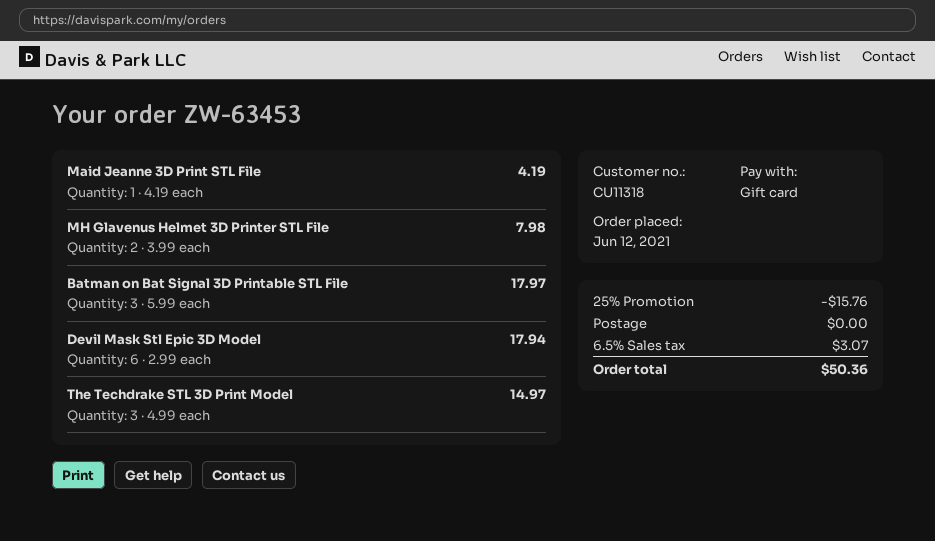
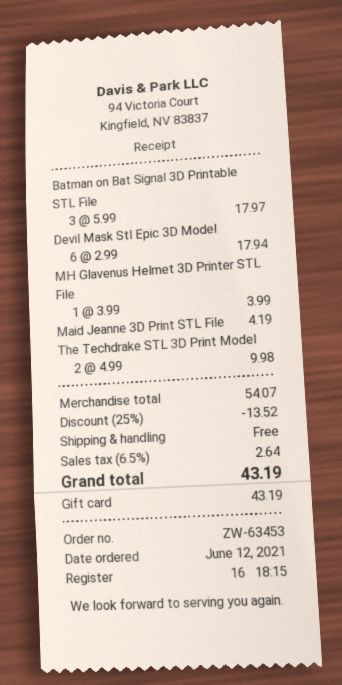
MH Glavenus Helmet 3D Printer STL File: 2 x 3.99 = 7.98 -> 1 x 3.99 = 3.99
The Techdrake STL 3D Print Model: 3 x 4.99 = 14.97 -> 2 x 4.99 = 9.98
discount: 25% = 15.76 -> 25% = 13.52
tax: 6.5% = 3.07 -> 6.5% = 2.64
total: 50.36 -> 43.19

